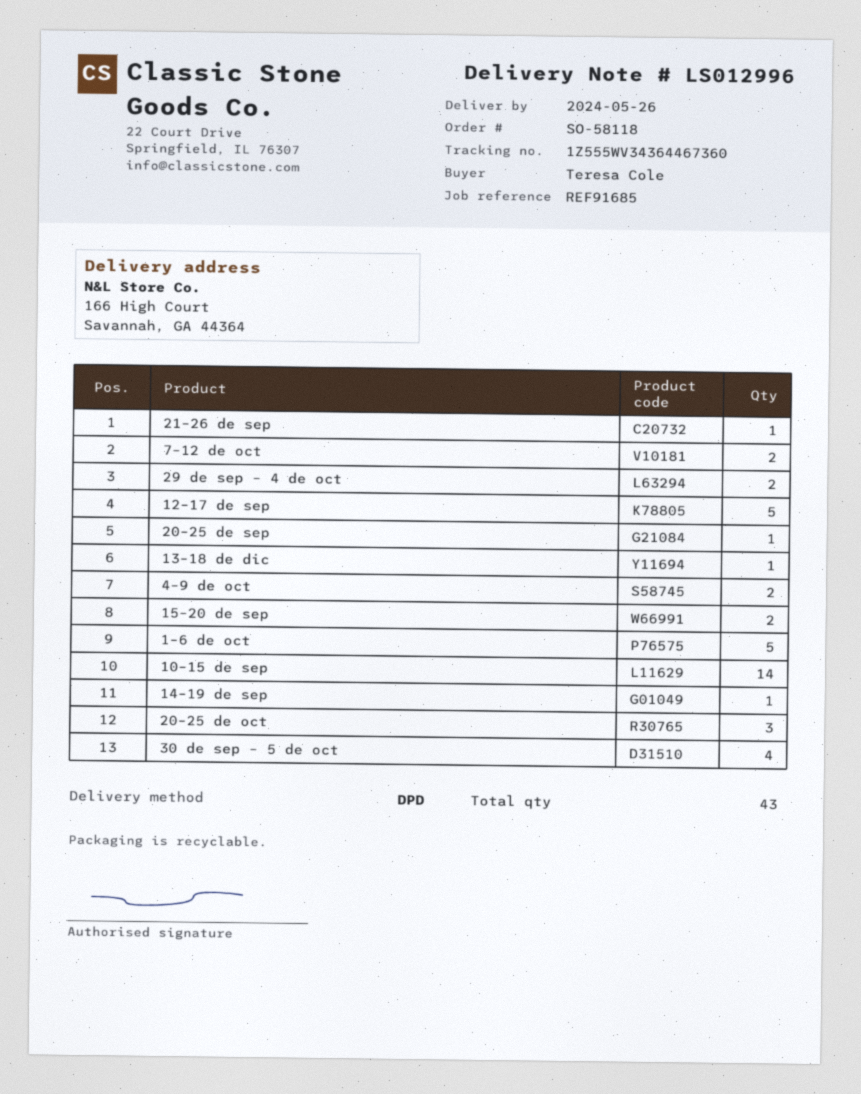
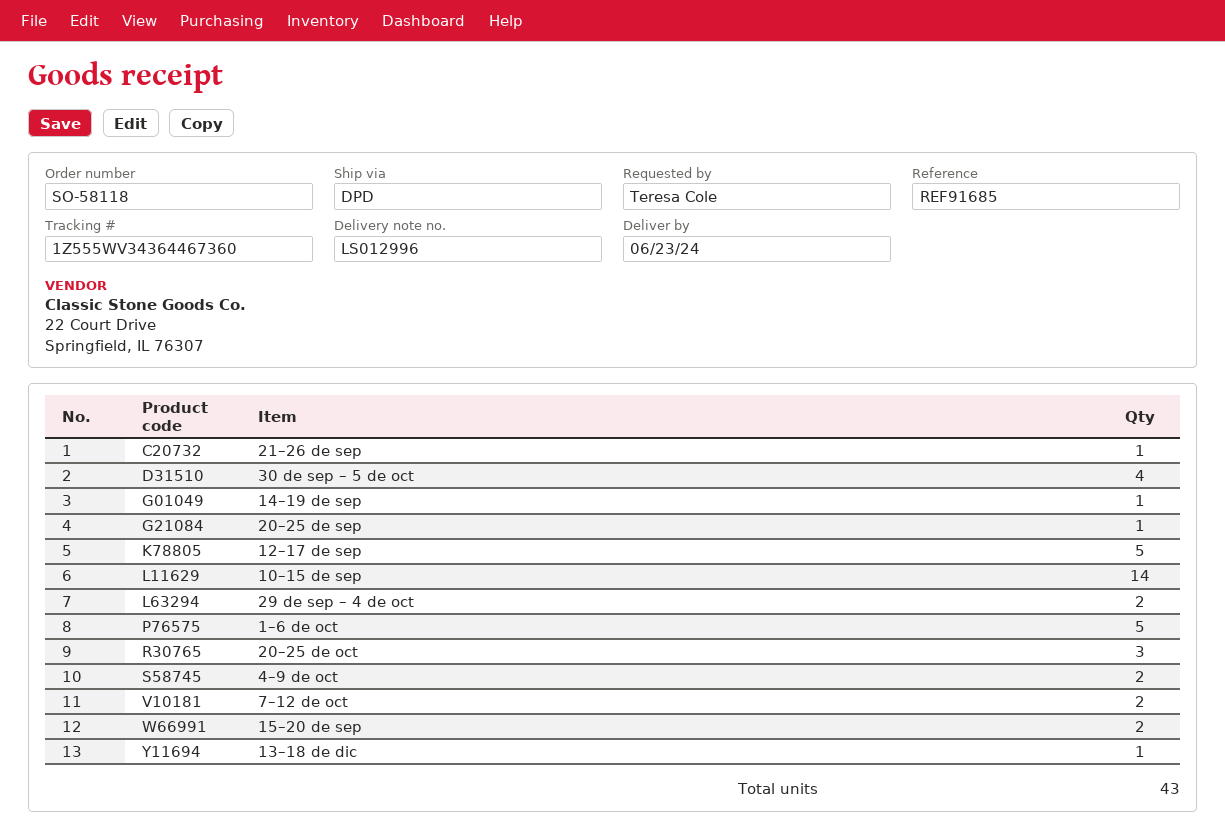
delivery date: 2024-05-26 -> 2024-06-23

